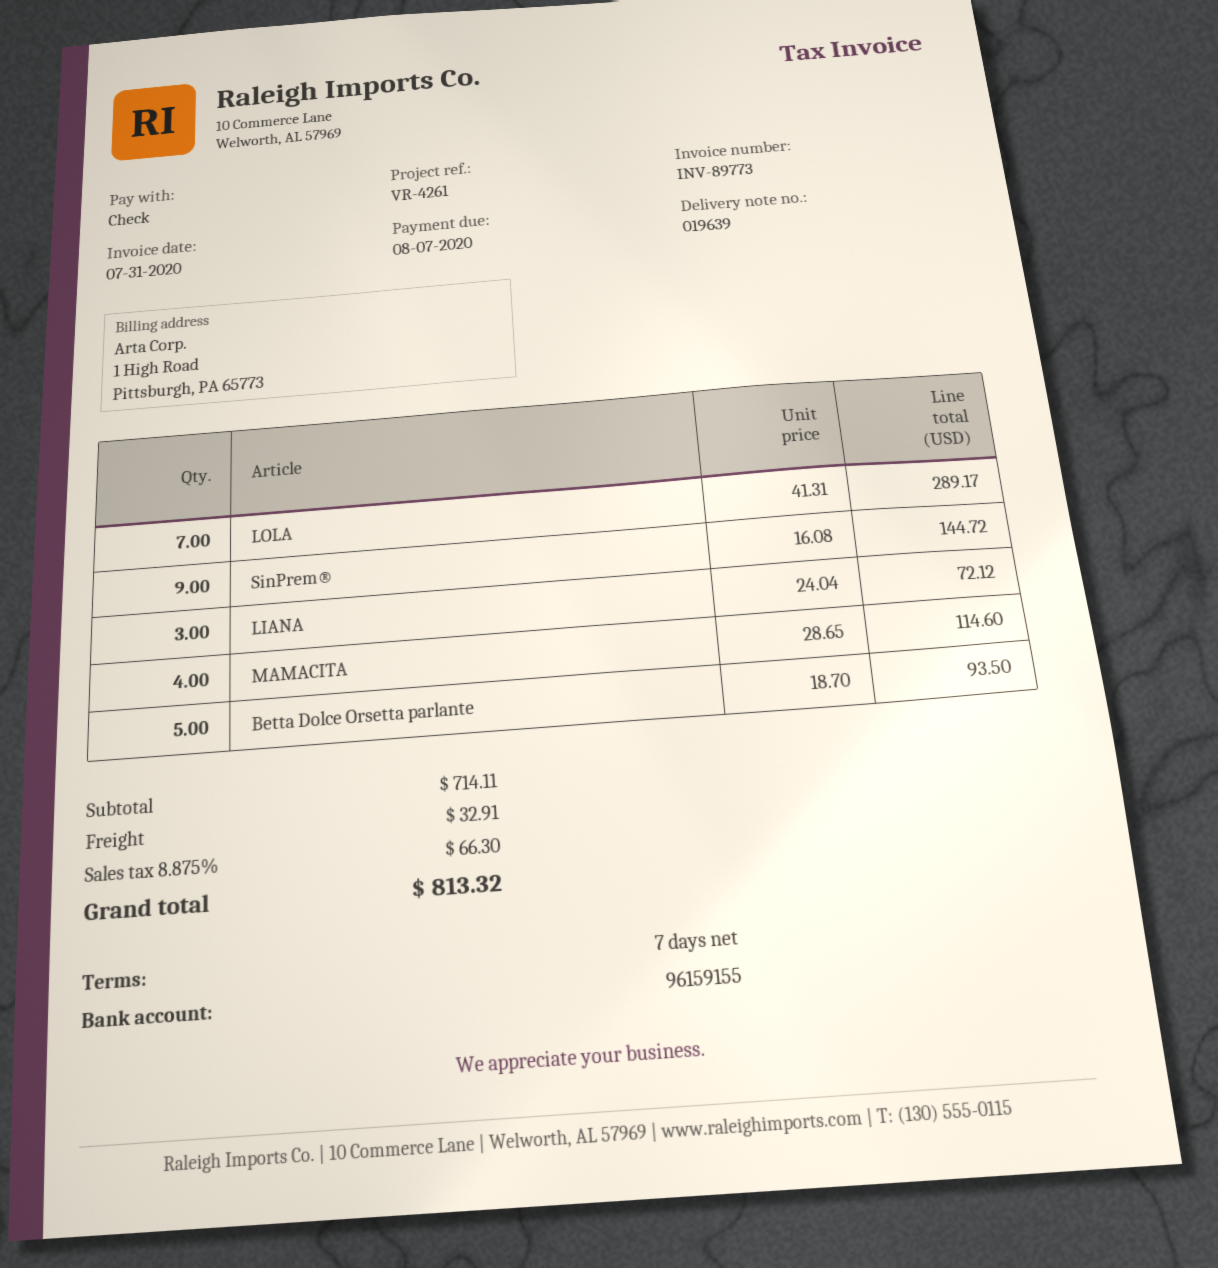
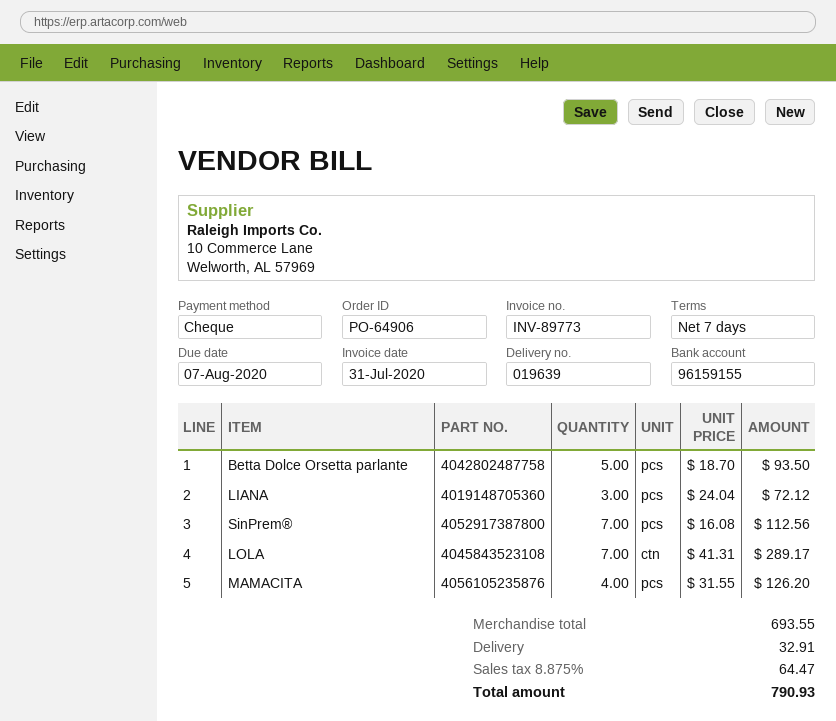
SinPrem®: 9 x 16.08 = 144.72 -> 7 x 16.08 = 112.56
MAMACITA: 4 x 28.65 = 114.60 -> 4 x 31.55 = 126.20
subtotal: 714.11 -> 693.55
tax: 8.875% = 66.30 -> 8.875% = 64.47
total: 813.32 -> 790.93

